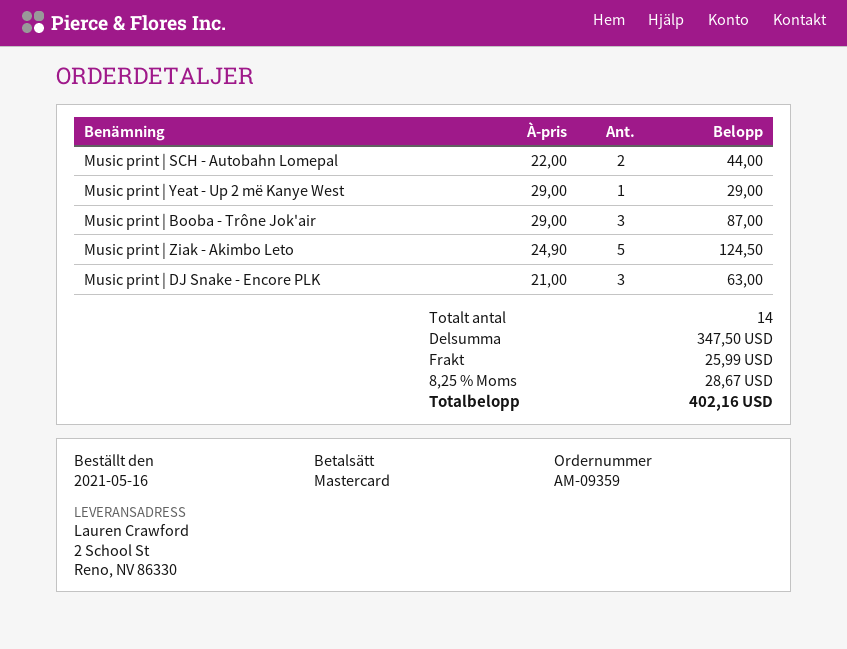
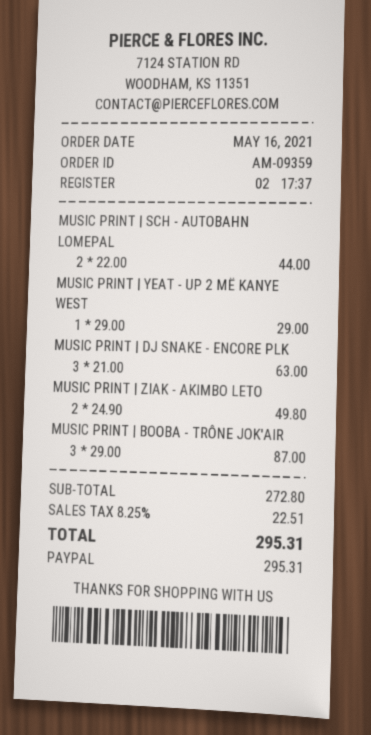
payment method: Mastercard -> PayPal
Music print | Ziak - Akimbo Leto: 5 x 24.90 = 124.50 -> 2 x 24.90 = 49.80
subtotal: 347.50 -> 272.80
shipping: 25.99 -> none
tax: 8.25% = 28.67 -> 8.25% = 22.51
total: 402.16 -> 295.31

